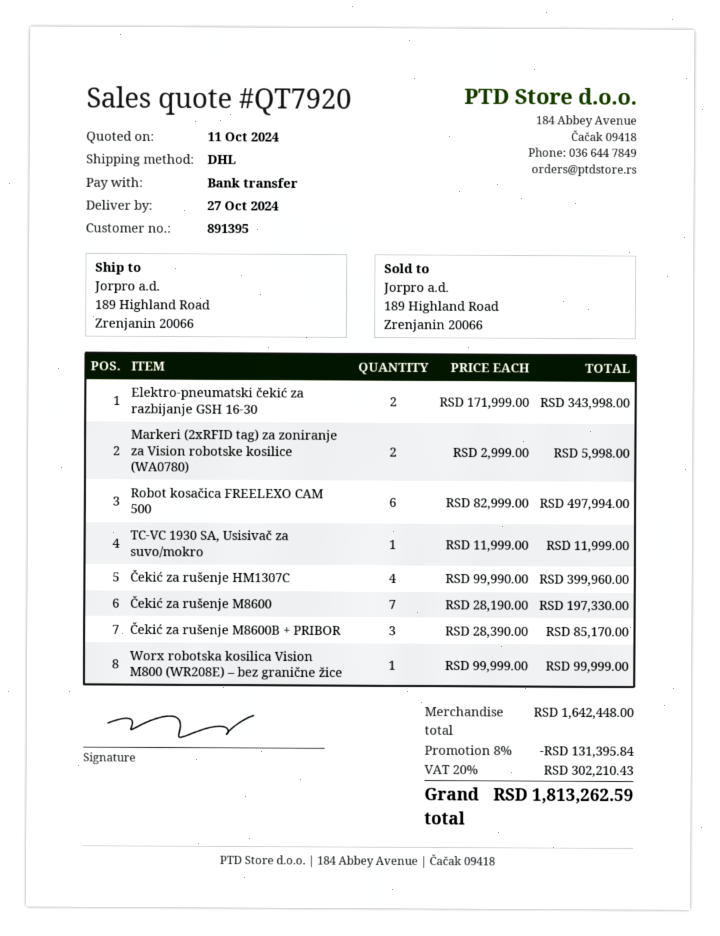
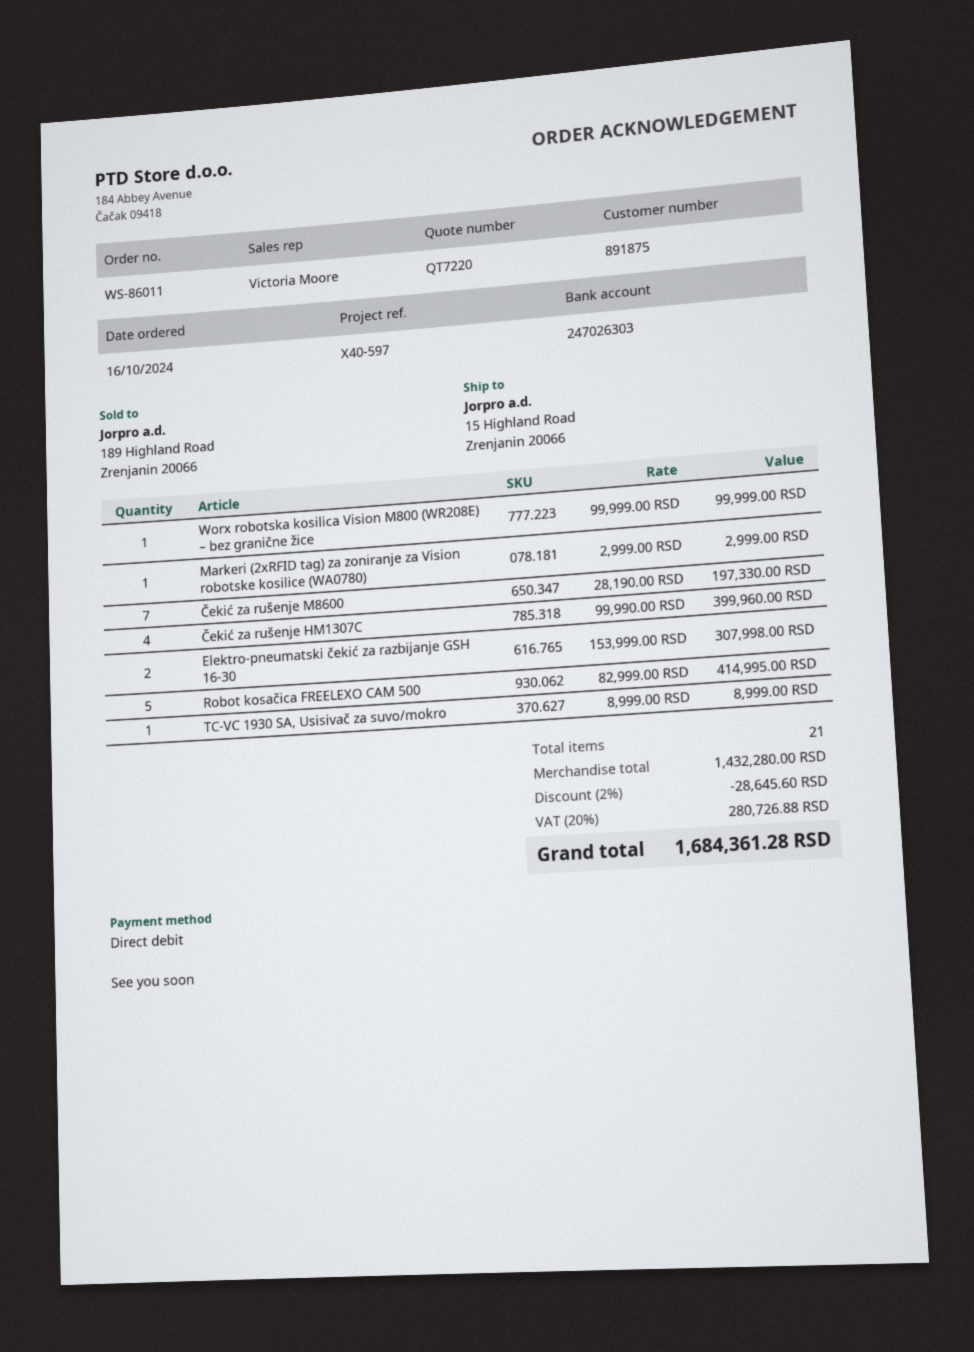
quote number: QT7920 -> QT7220
customer number: 891395 -> 891875
payment method: bank transfer -> direct debit
ship to: 189 Highland Road, Zrenjanin 20066 -> 15 Highland Road, Zrenjanin 20066
Elektro-pneumatski čekić za razbijanje GSH 16-30: 2 x 171999.00 = 343998.00 -> 2 x 153999.00 = 307998.00
Markeri (2xRFID tag) za zoniranje za Vision robotske kosilice (WA0780): 2 x 2999.00 = 5998.00 -> 1 x 2999.00 = 2999.00
Robot kosačica FREELEXO CAM 500: 6 x 82999.00 = 497994.00 -> 5 x 82999.00 = 414995.00
TC-VC 1930 SA, Usisivač za suvo/mokro: 1 x 11999.00 = 11999.00 -> 1 x 8999.00 = 8999.00
Čekić za rušenje M8600B + PRIBOR: 3 x 28390.00 = 85170.00 -> none
subtotal: 1642448.00 -> 1432280.00
discount: 8% = 131395.84 -> 2% = 28645.60
tax: 20% = 302210.43 -> 20% = 280726.88
total: 1813262.59 -> 1684361.28

